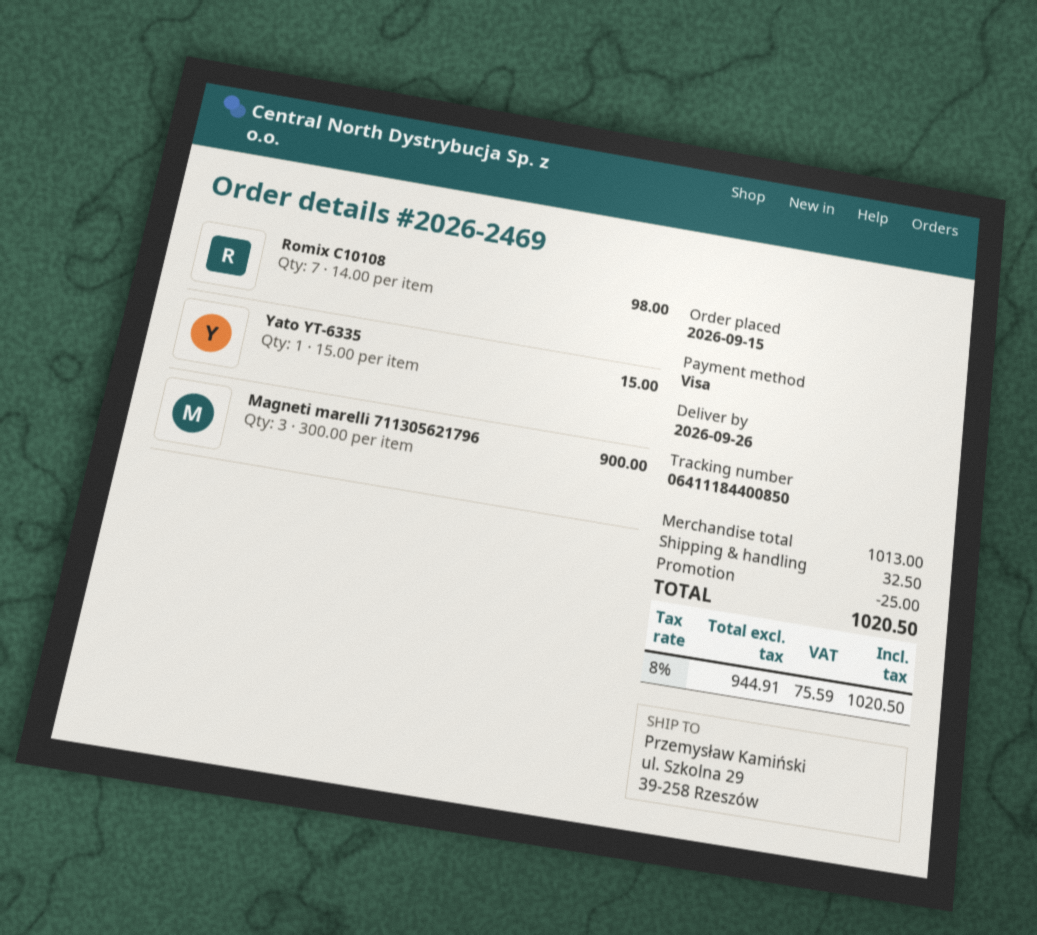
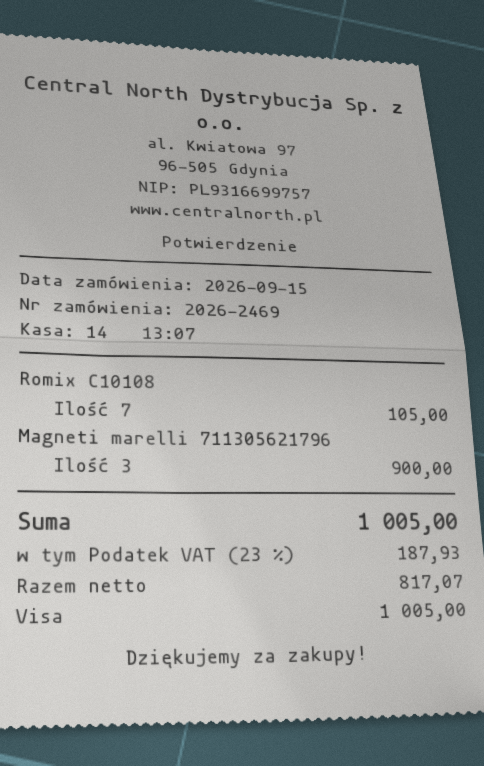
Romix C10108: 7 for 98.00 -> 7 for 105.00
Yato YT-6335: 1 for 15.00 -> none
discount: 25.00 -> none
shipping: 32.50 -> none
net: 944.91 -> 817.07
tax: 8% = 75.59 -> 23% = 187.93
total: 1020.50 -> 1005.00

